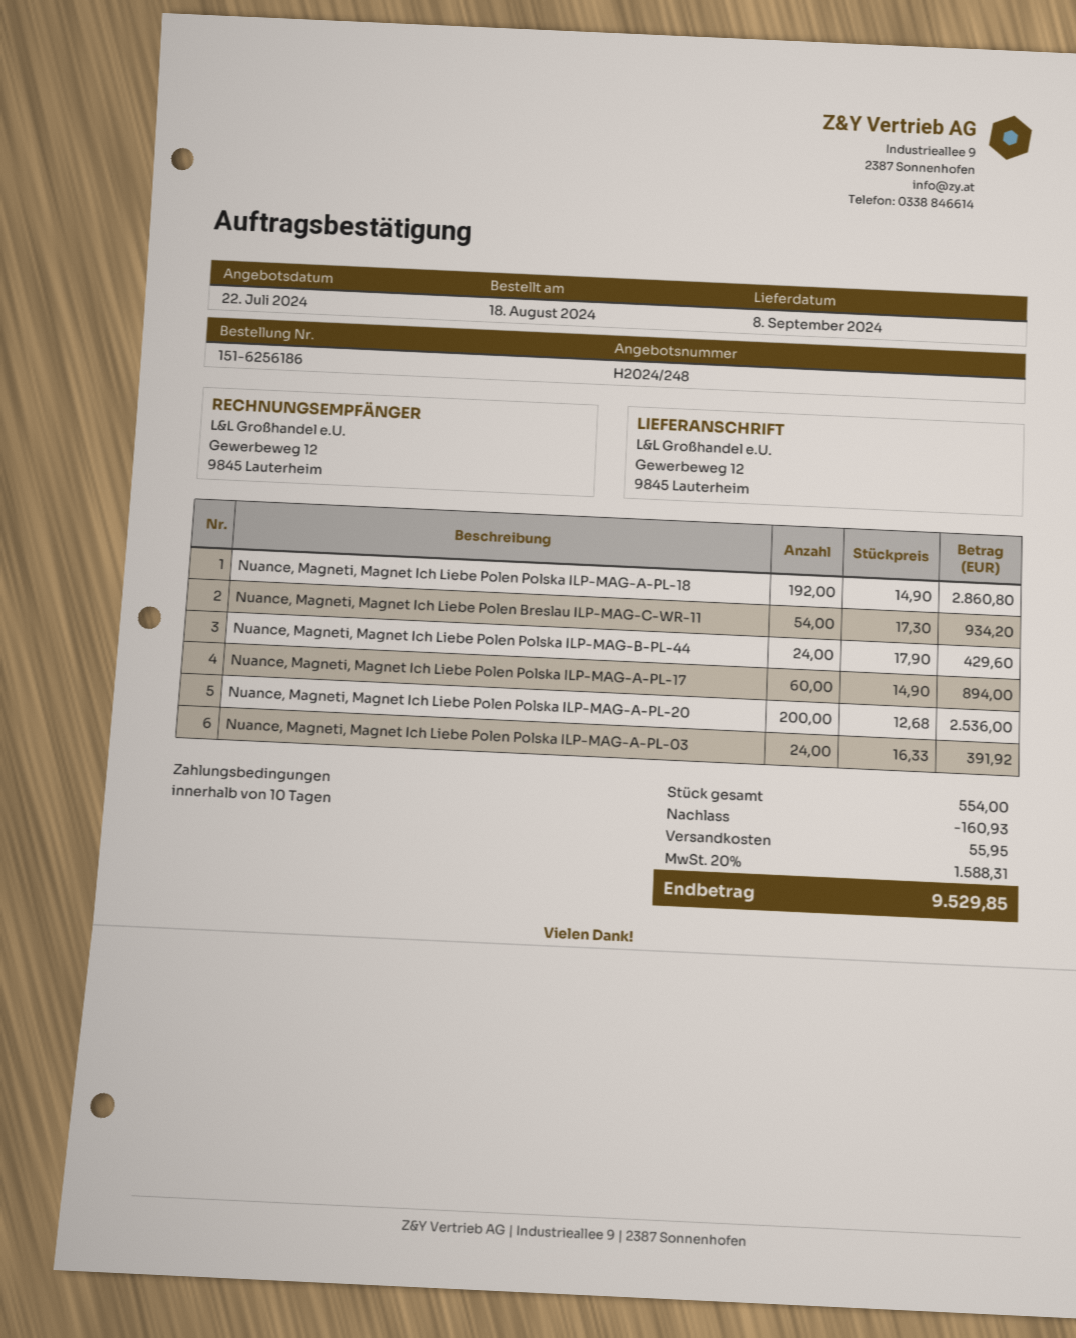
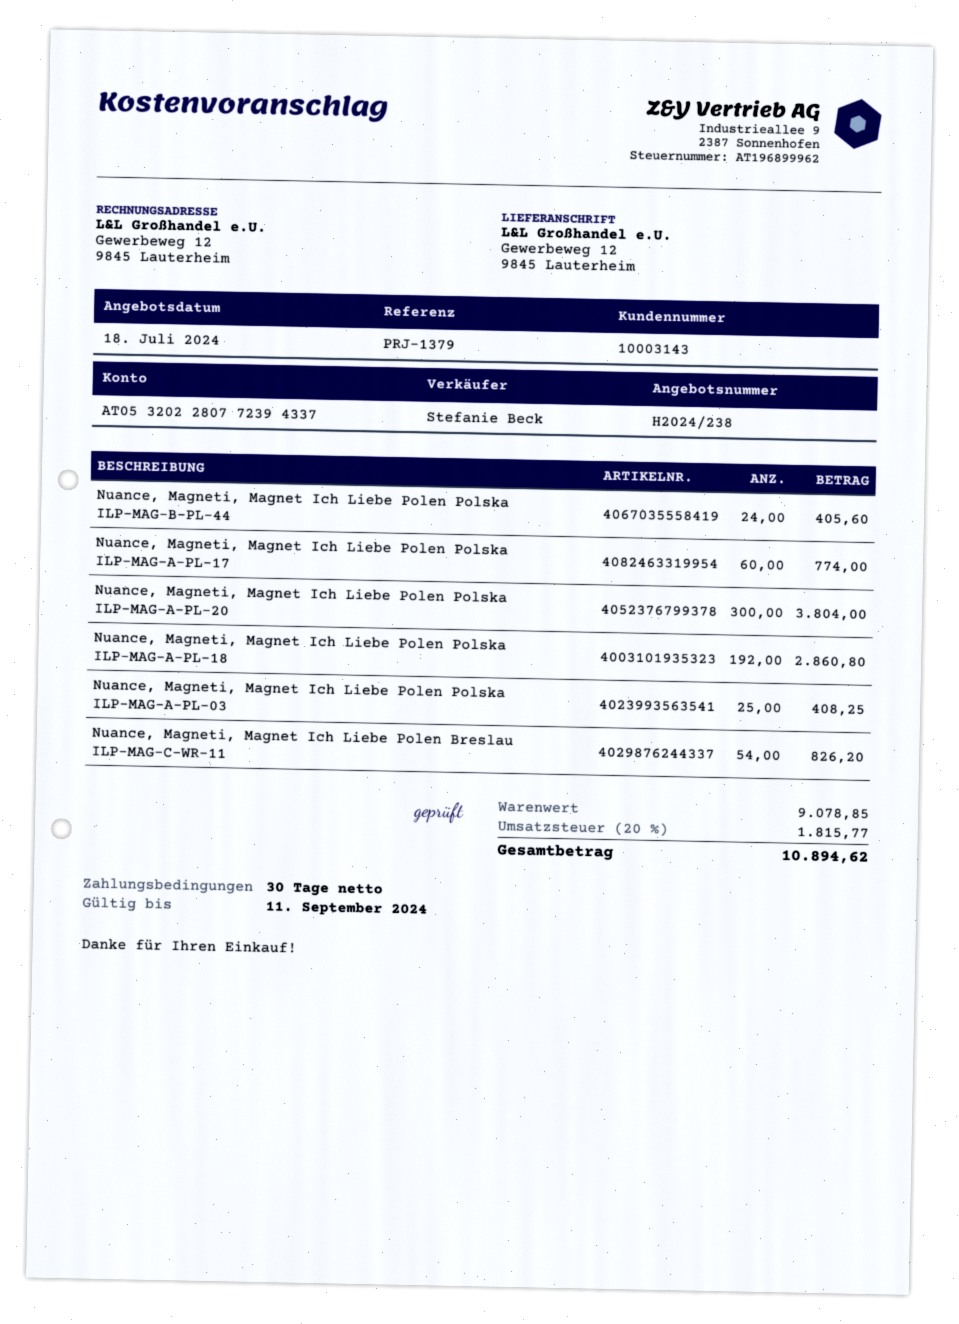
quote number: H2024/248 -> H2024/238
quote date: 2024-07-22 -> 2024-07-18
payment terms: 10 days -> 30 days
Nuance, Magneti, Magnet Ich Liebe Polen Breslau ILP-MAG-C-WR-11: 54 for 934.20 -> 54 for 826.20
Nuance, Magneti, Magnet Ich Liebe Polen Polska ILP-MAG-B-PL-44: 24 for 429.60 -> 24 for 405.60
Nuance, Magneti, Magnet Ich Liebe Polen Polska ILP-MAG-A-PL-17: 60 for 894.00 -> 60 for 774.00
Nuance, Magneti, Magnet Ich Liebe Polen Polska ILP-MAG-A-PL-20: 200 for 2536.00 -> 300 for 3804.00
Nuance, Magneti, Magnet Ich Liebe Polen Polska ILP-MAG-A-PL-03: 24 for 391.92 -> 25 for 408.25
discount: 160.93 -> none
shipping: 55.95 -> none
tax: 20% = 1588.31 -> 20% = 1815.77
total: 9529.85 -> 10894.62

